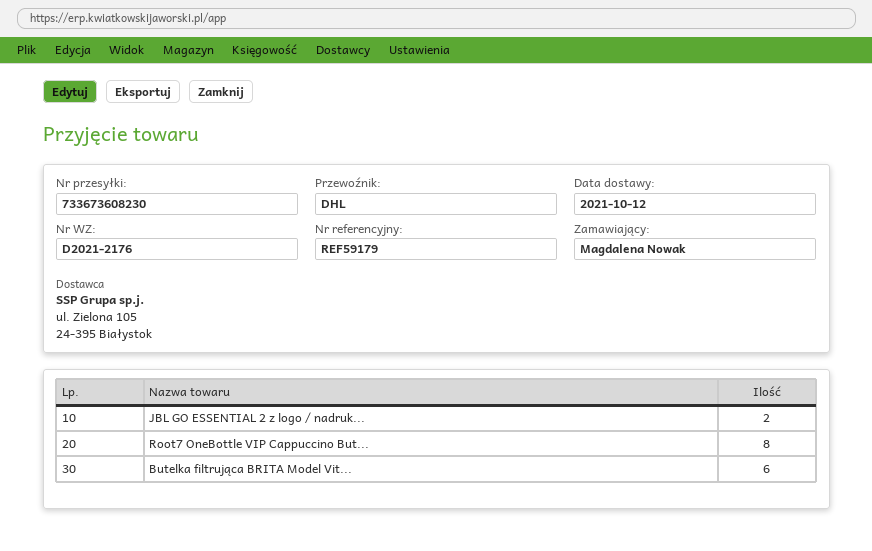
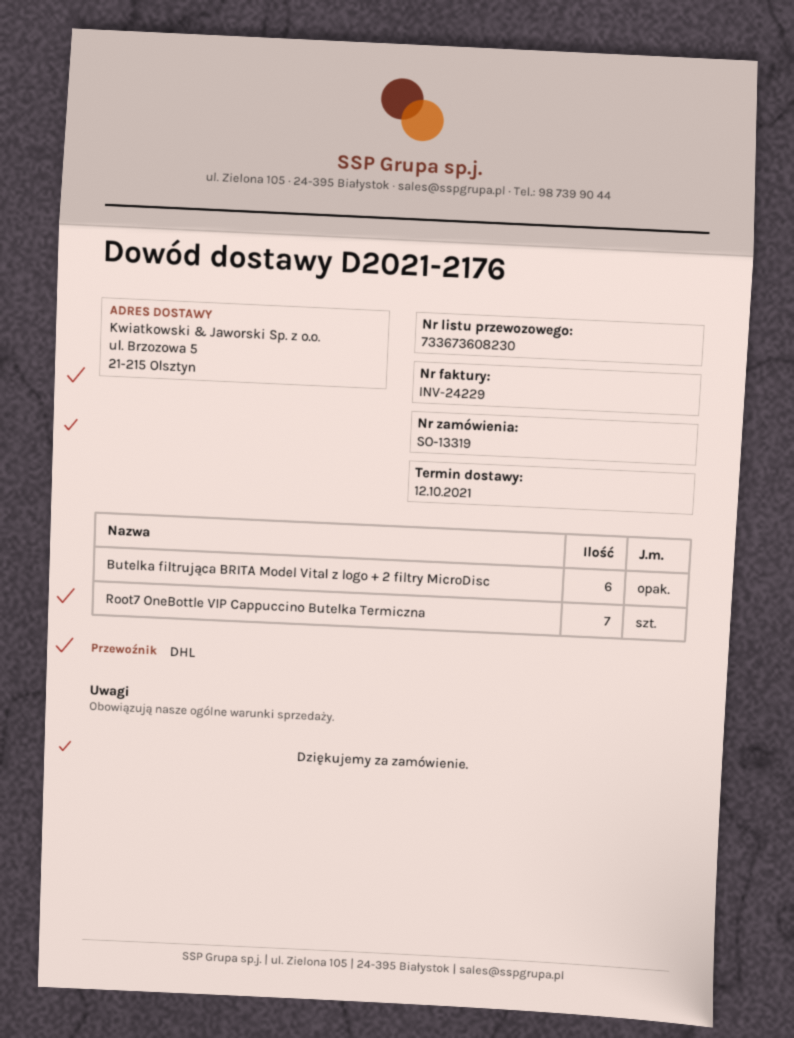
JBL GO ESSENTIAL 2 z logo / nadruk...: 2 -> none
Root7 OneBottle VIP Cappuccino But...: 8 -> 7

